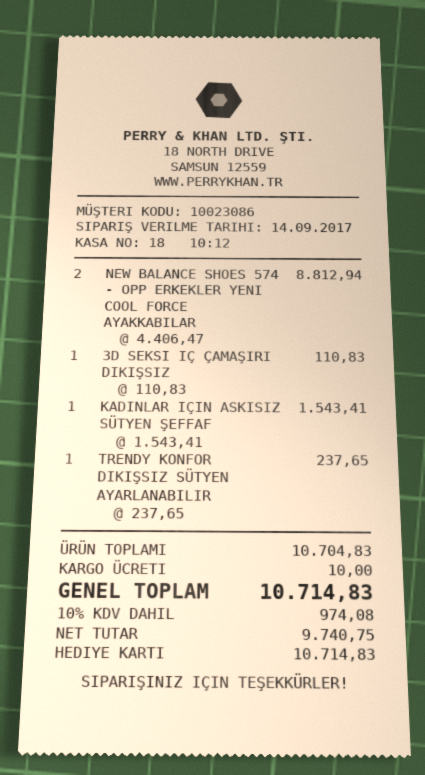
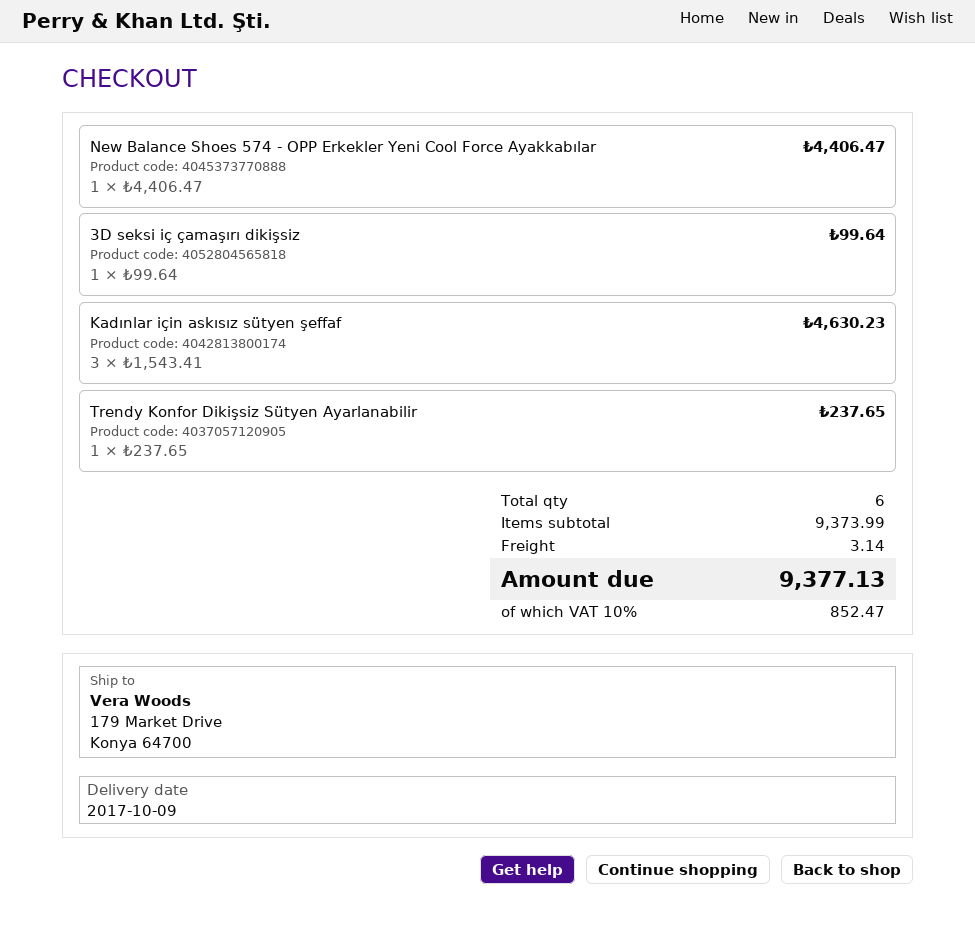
NEW BALANCE SHOES 574 - OPP ERKEKLER YENI COOL FORCE AYAKKABILAR: 2 x 4406.47 = 8812.94 -> 1 x 4406.47 = 4406.47
3D SEKSI IÇ ÇAMAŞIRI DIKIŞSIZ: 1 x 110.83 = 110.83 -> 1 x 99.64 = 99.64
KADINLAR IÇIN ASKISIZ SÜTYEN ŞEFFAF: 1 x 1543.41 = 1543.41 -> 3 x 1543.41 = 4630.23
subtotal: 10704.83 -> 9373.99
shipping: 10.00 -> 3.14
tax: 10% = 974.08 -> 10% = 852.47
total: 10714.83 -> 9377.13

